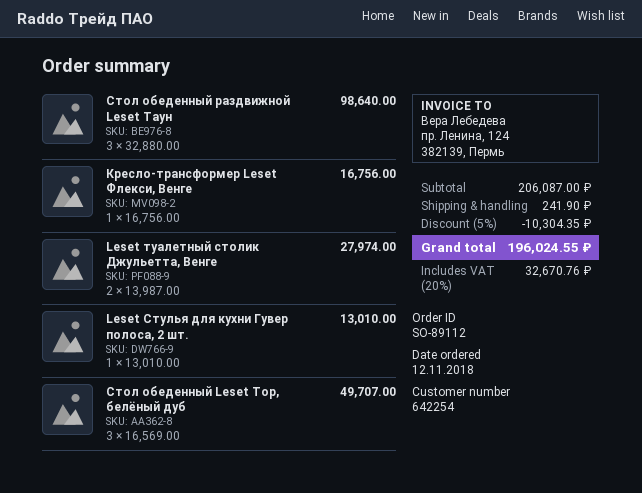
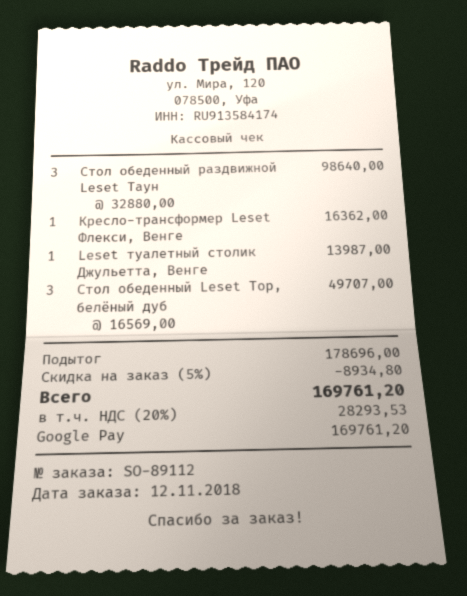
Кресло-трансформер Leset Флекси, Венге: 1 x 16756.00 = 16756.00 -> 1 x 16362.00 = 16362.00
Leset туалетный столик Джульетта, Венге: 2 x 13987.00 = 27974.00 -> 1 x 13987.00 = 13987.00
Leset Стулья для кухни Гувер полоса, 2 шт.: 1 x 13010.00 = 13010.00 -> none
subtotal: 206087.00 -> 178696.00
discount: 5% = 10304.35 -> 5% = 8934.80
shipping: 241.90 -> none
tax: 20% = 32670.76 -> 20% = 28293.53
total: 196024.55 -> 169761.20

